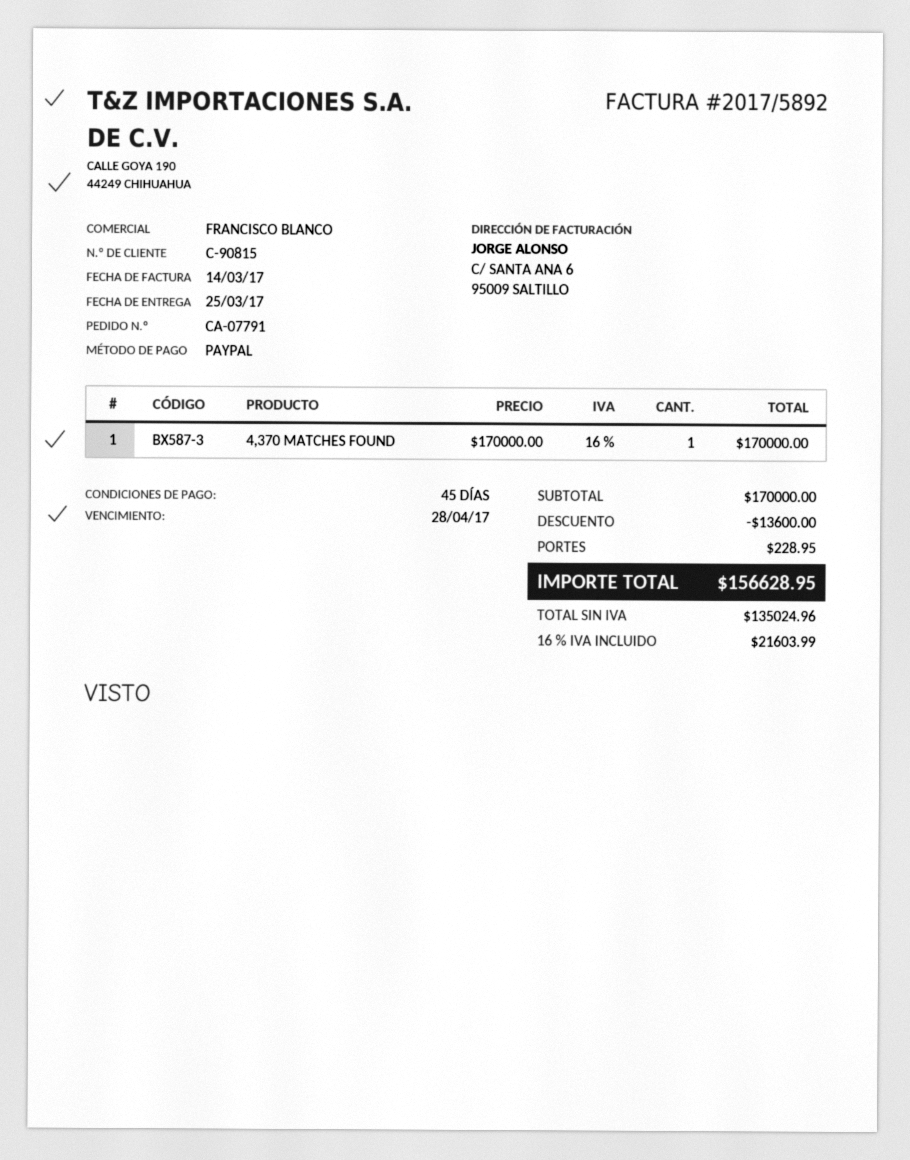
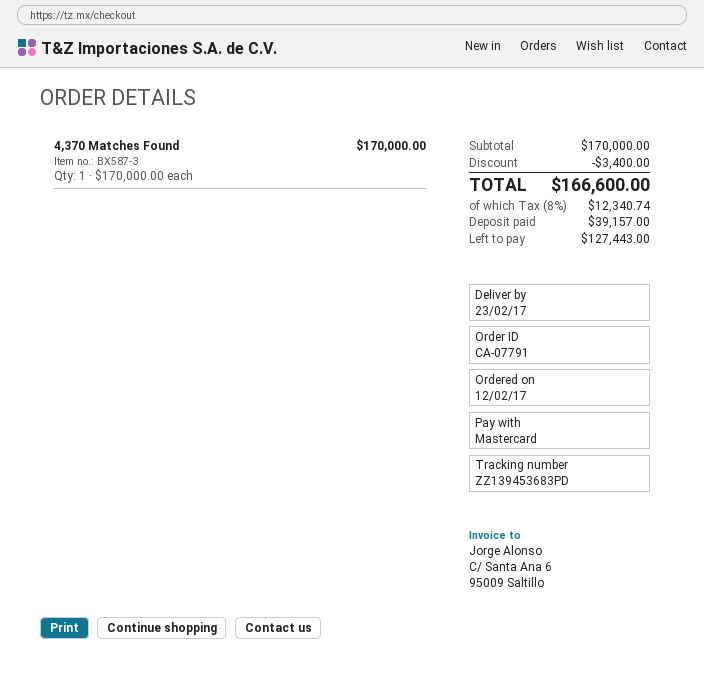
delivery date: 2017-03-25 -> 2017-02-23
payment method: PayPal -> Mastercard
discount: 13600.00 -> 3400.00
shipping: 228.95 -> none
tax: 16% = 21603.99 -> 8% = 12340.74
total: 156628.95 -> 166600.00

